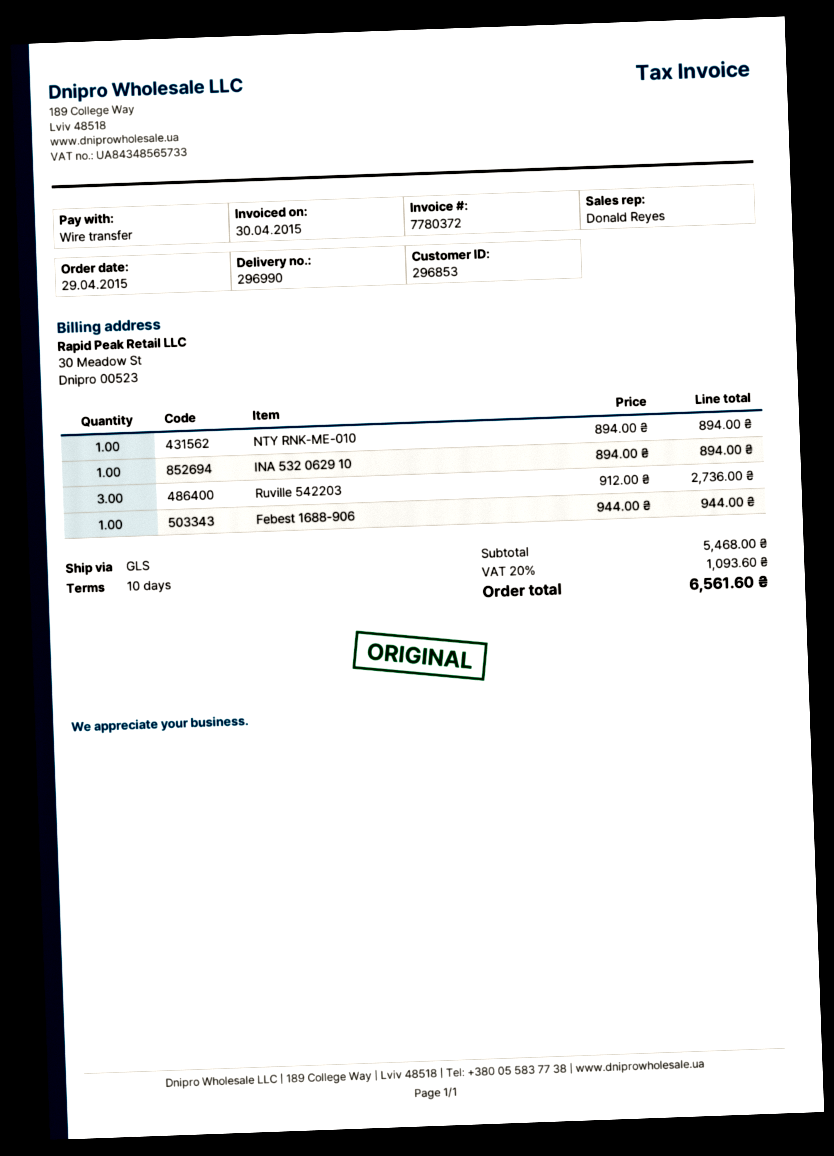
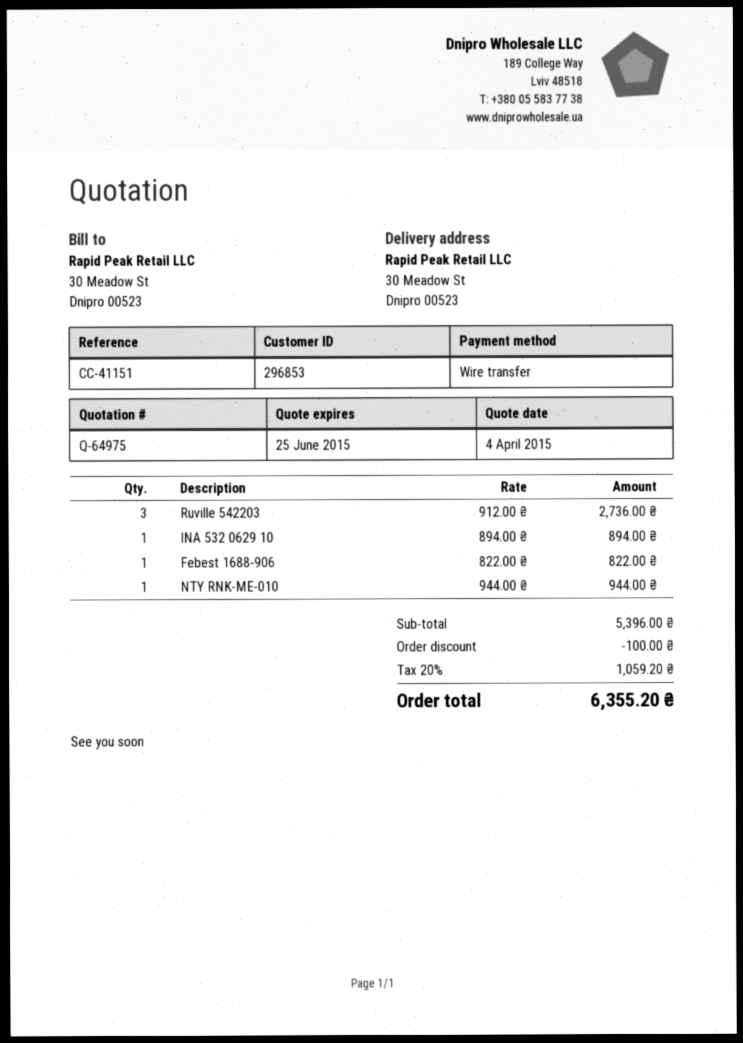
NTY RNK-ME-010: 1 x 894.00 = 894.00 -> 1 x 944.00 = 944.00
Febest 1688-906: 1 x 944.00 = 944.00 -> 1 x 822.00 = 822.00
subtotal: 5468.00 -> 5396.00
discount: none -> 100.00
tax: 20% = 1093.60 -> 20% = 1059.20
total: 6561.60 -> 6355.20

